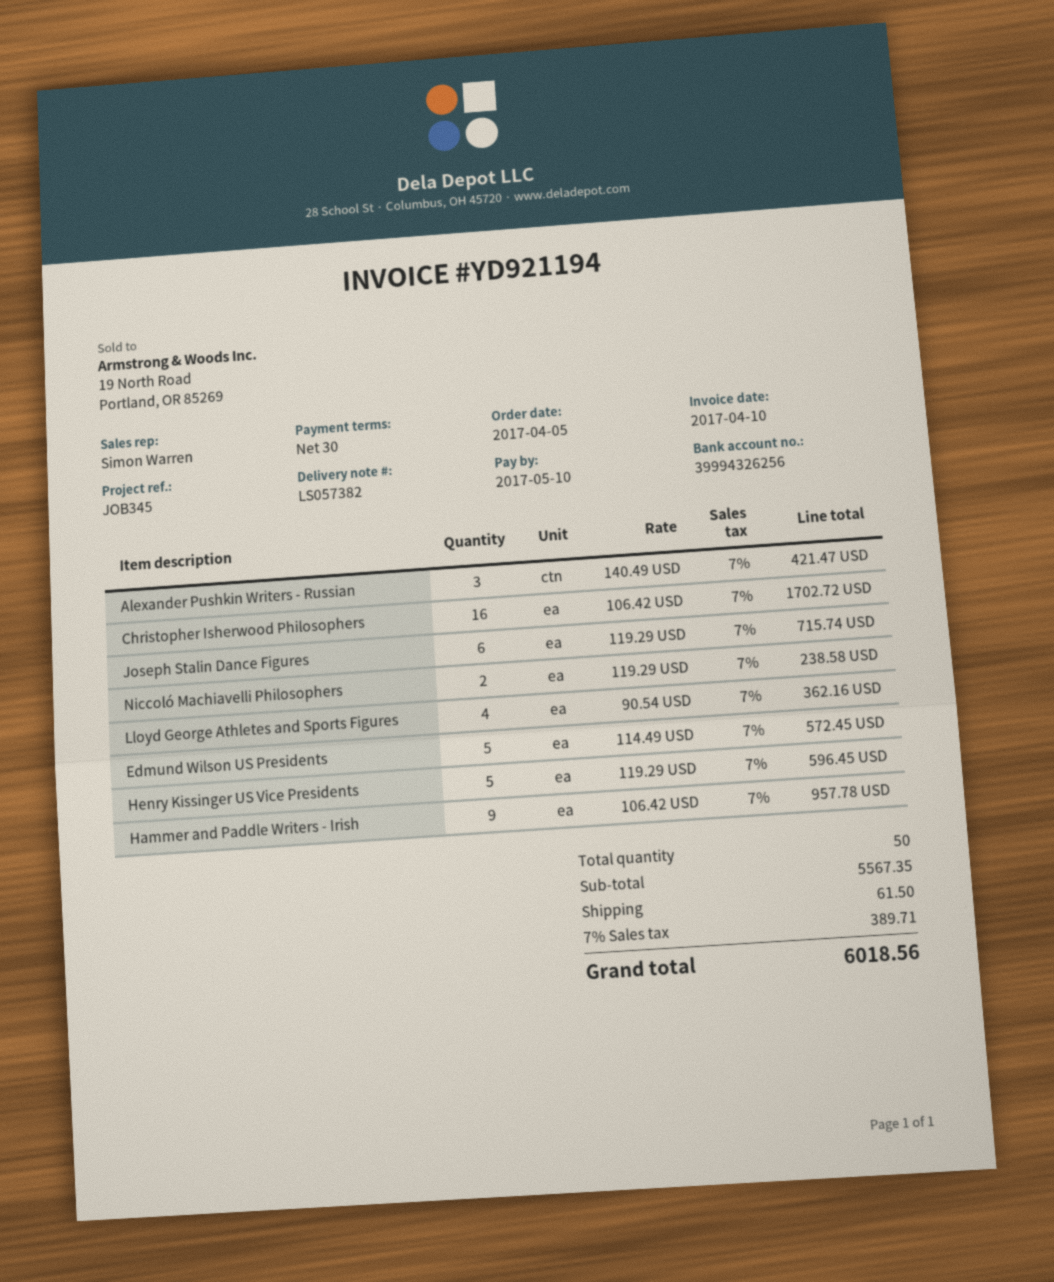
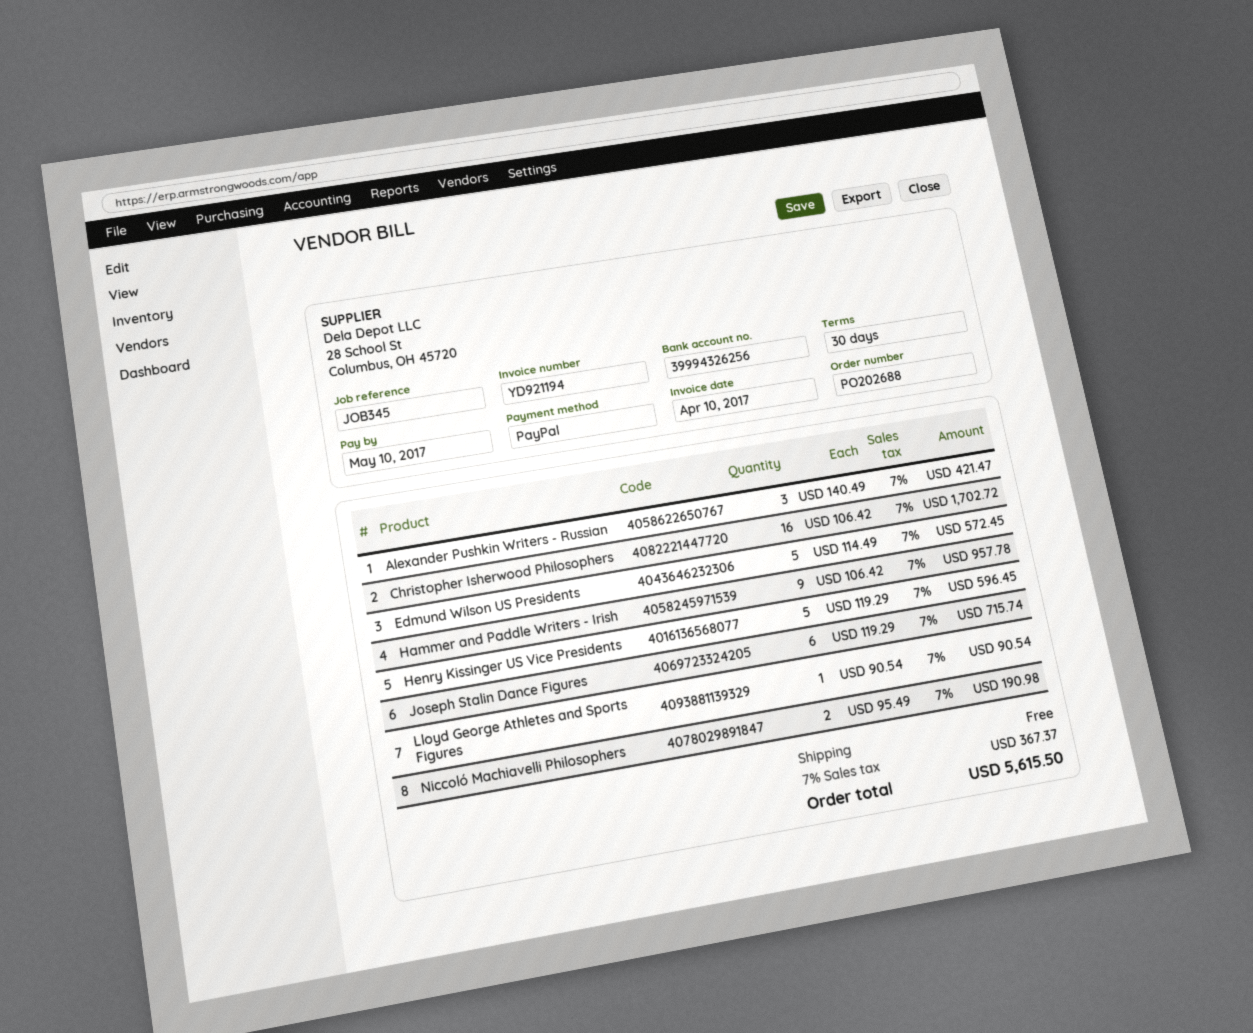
Niccoló Machiavelli Philosophers: 2 x 119.29 = 238.58 -> 2 x 95.49 = 190.98
Lloyd George Athletes and Sports Figures: 4 x 90.54 = 362.16 -> 1 x 90.54 = 90.54
shipping: 61.50 -> 0.00
tax: 7% = 389.71 -> 7% = 367.37
total: 6018.56 -> 5615.50

